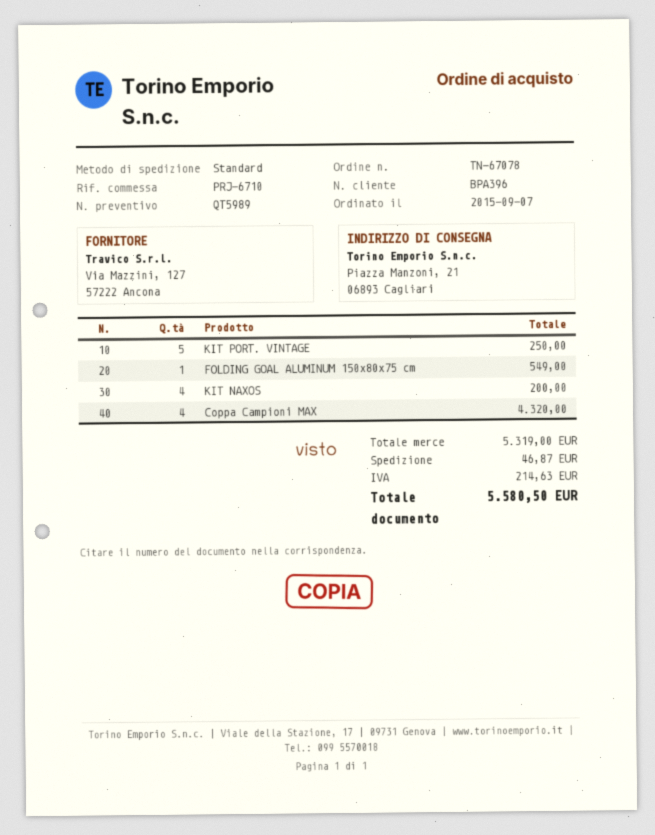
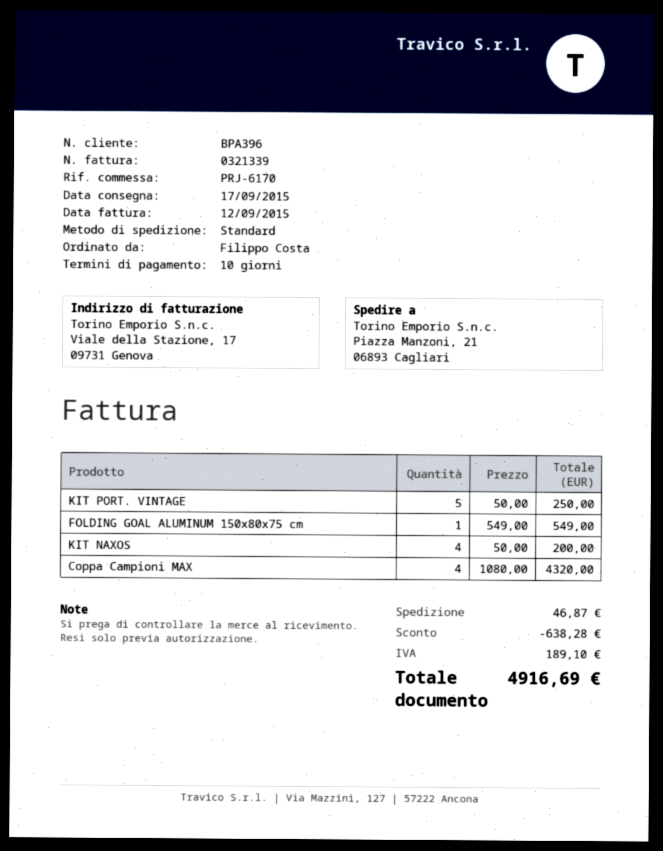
reference: PRJ-6710 -> PRJ-6170
discount: none -> 638.28
tax: 214.63 -> 189.10
total: 5580.50 -> 4916.69

